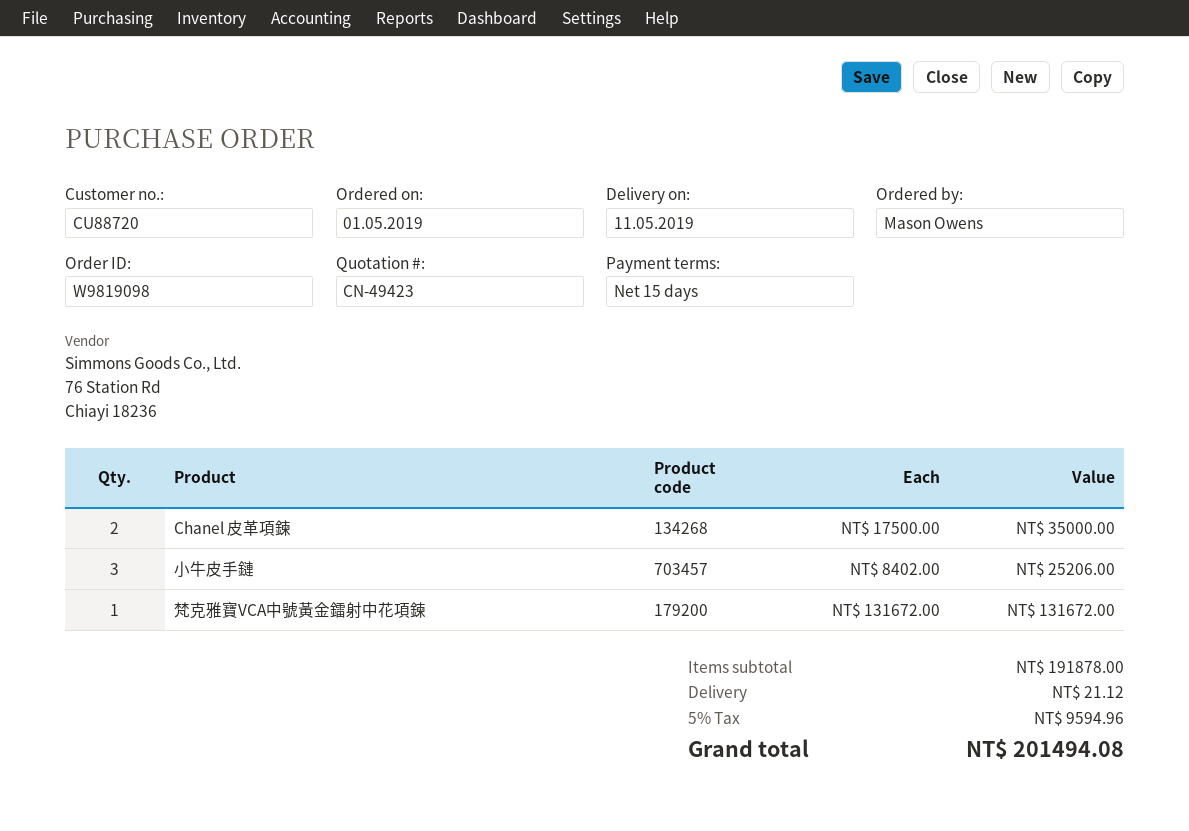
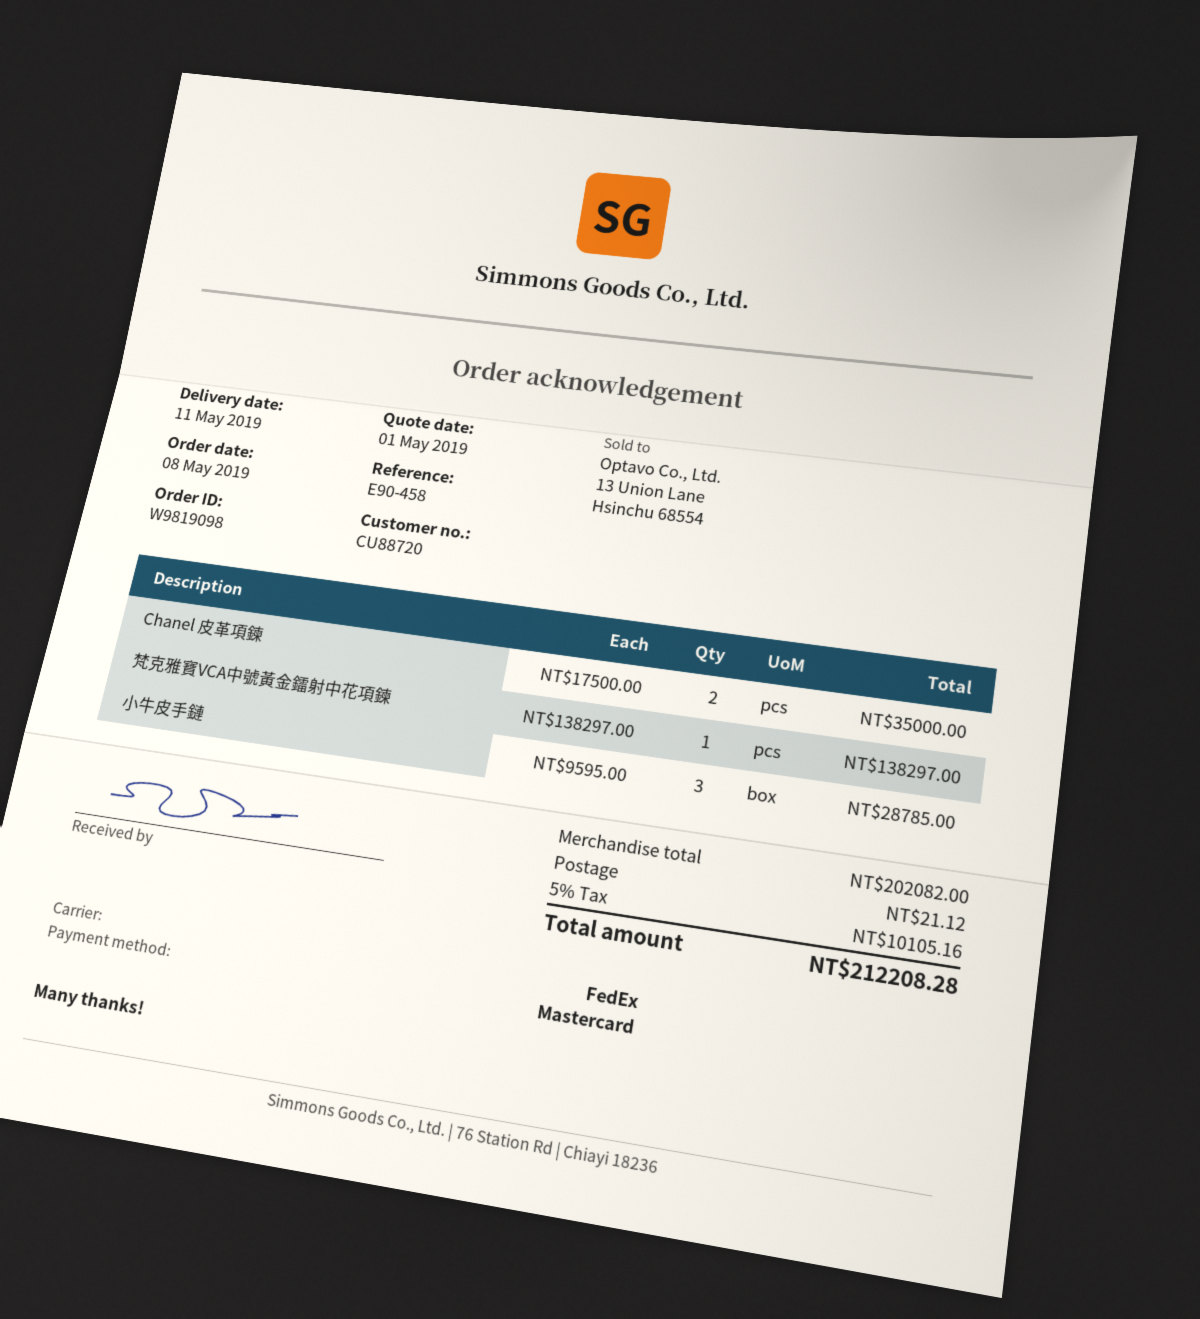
order date: 2019-05-01 -> 2019-05-08
小牛皮手鏈: 3 x 8402.00 = 25206.00 -> 3 x 9595.00 = 28785.00
梵克雅寶VCA中號黃金鐳射中花項鍊: 1 x 131672.00 = 131672.00 -> 1 x 138297.00 = 138297.00
subtotal: 191878.00 -> 202082.00
tax: 5% = 9594.96 -> 5% = 10105.16
total: 201494.08 -> 212208.28

